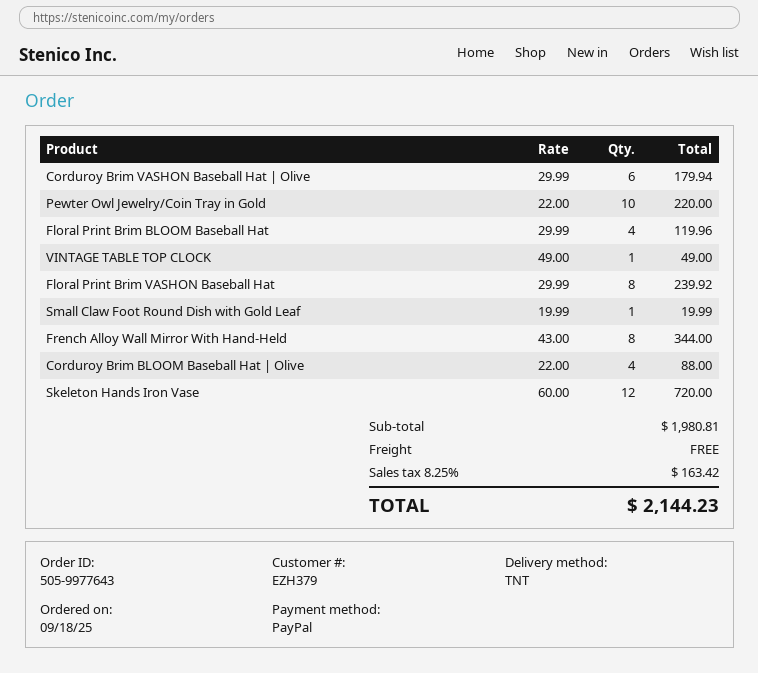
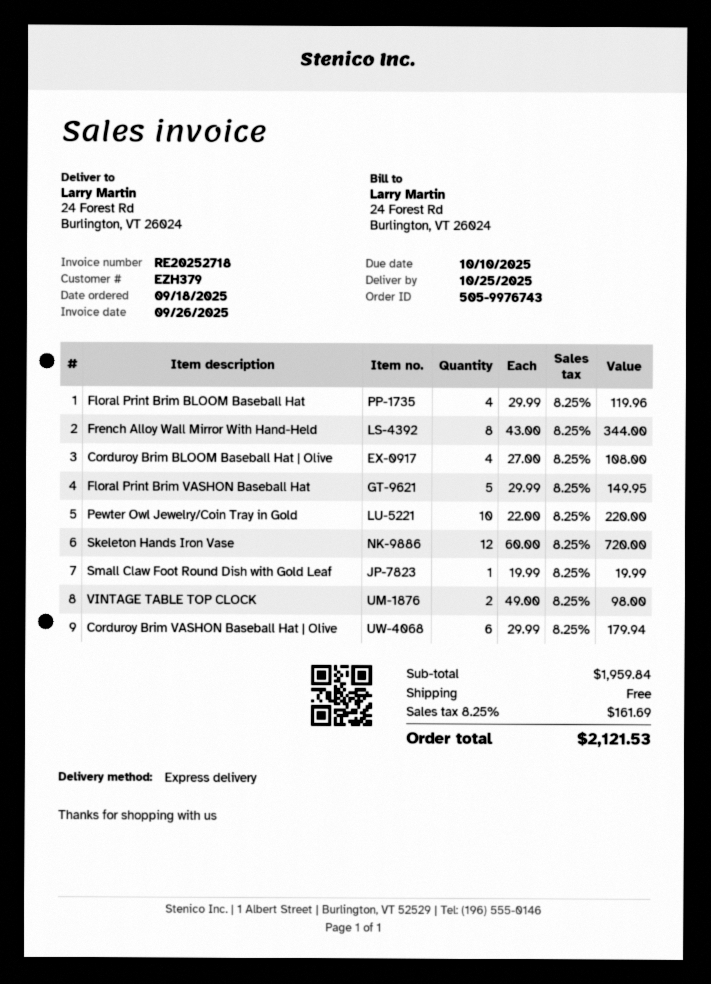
order number: 505-9977643 -> 505-9976743
shipping method: TNT -> express
VINTAGE TABLE TOP CLOCK: 1 x 49.00 = 49.00 -> 2 x 49.00 = 98.00
Floral Print Brim VASHON Baseball Hat: 8 x 29.99 = 239.92 -> 5 x 29.99 = 149.95
Corduroy Brim BLOOM Baseball Hat | Olive: 4 x 22.00 = 88.00 -> 4 x 27.00 = 108.00
subtotal: 1980.81 -> 1959.84
tax: 8.25% = 163.42 -> 8.25% = 161.69
total: 2144.23 -> 2121.53

